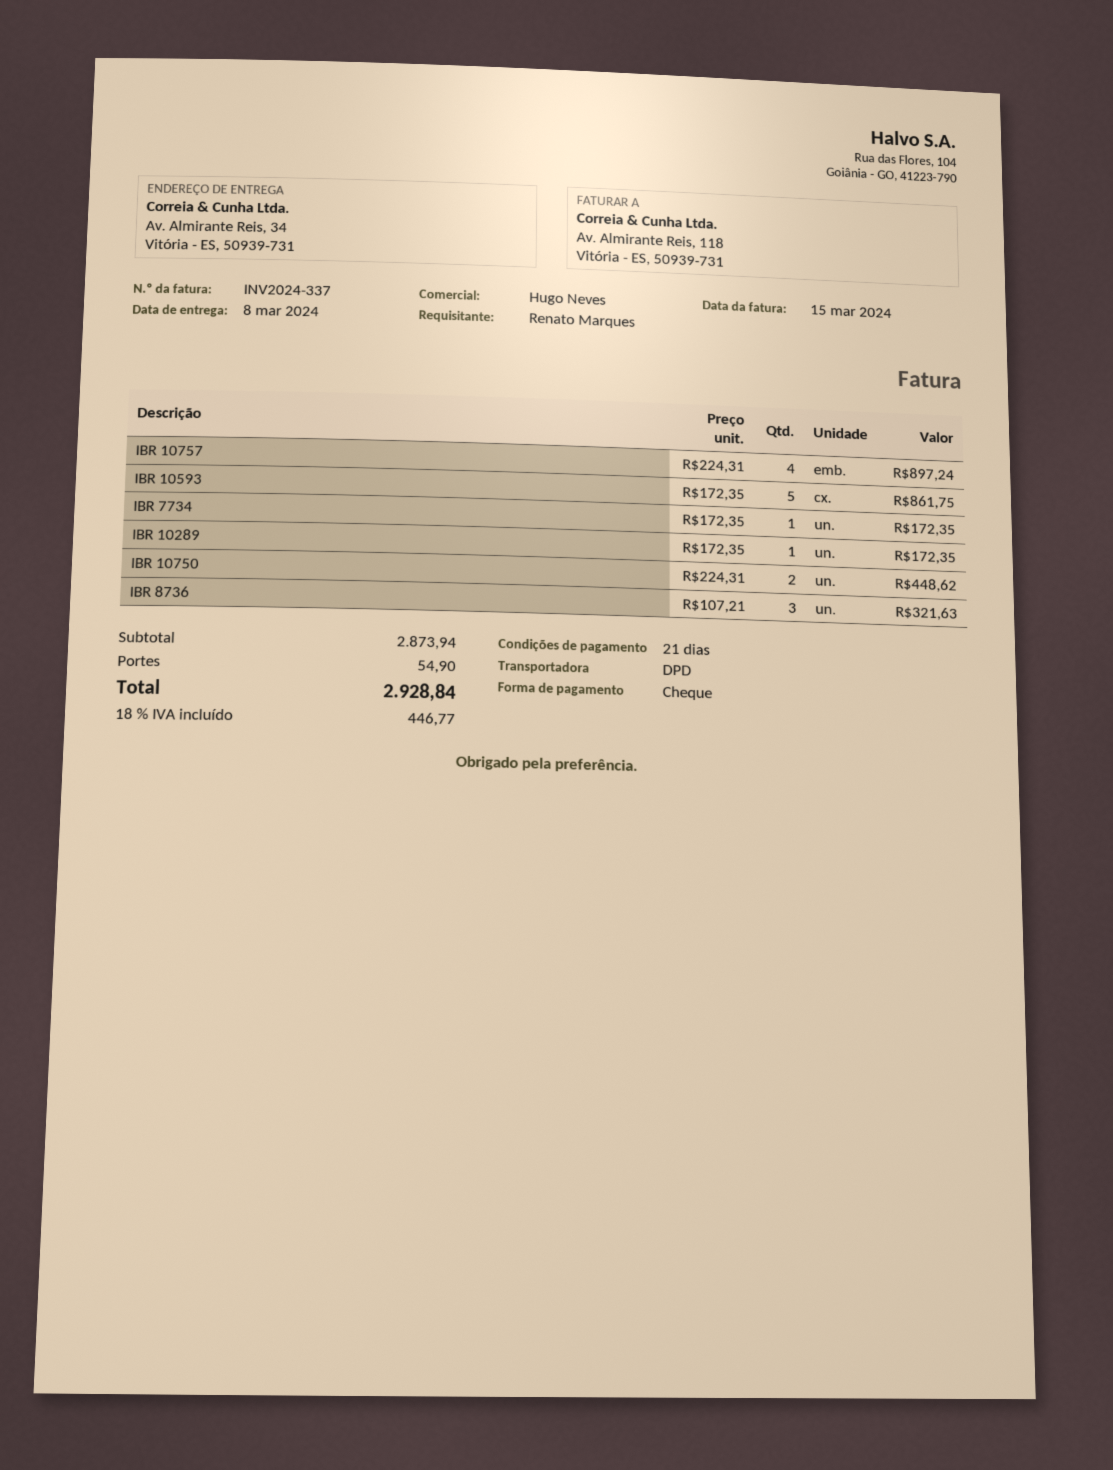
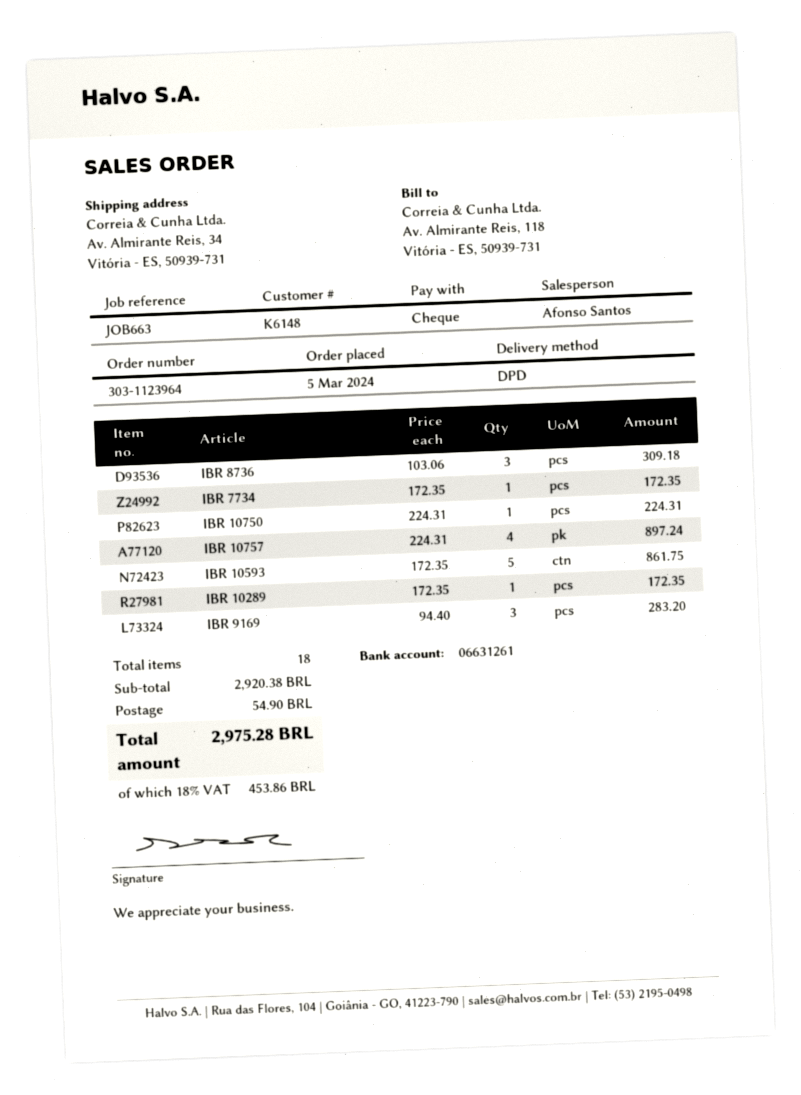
sales rep: Hugo Neves -> Afonso Santos
IBR 10750: 2 x 224.31 = 448.62 -> 1 x 224.31 = 224.31
IBR 8736: 3 x 107.21 = 321.63 -> 3 x 103.06 = 309.18
IBR 9169: none -> 3 x 94.40 = 283.20
subtotal: 2873.94 -> 2920.38
tax: 18% = 446.77 -> 18% = 453.86
total: 2928.84 -> 2975.28

